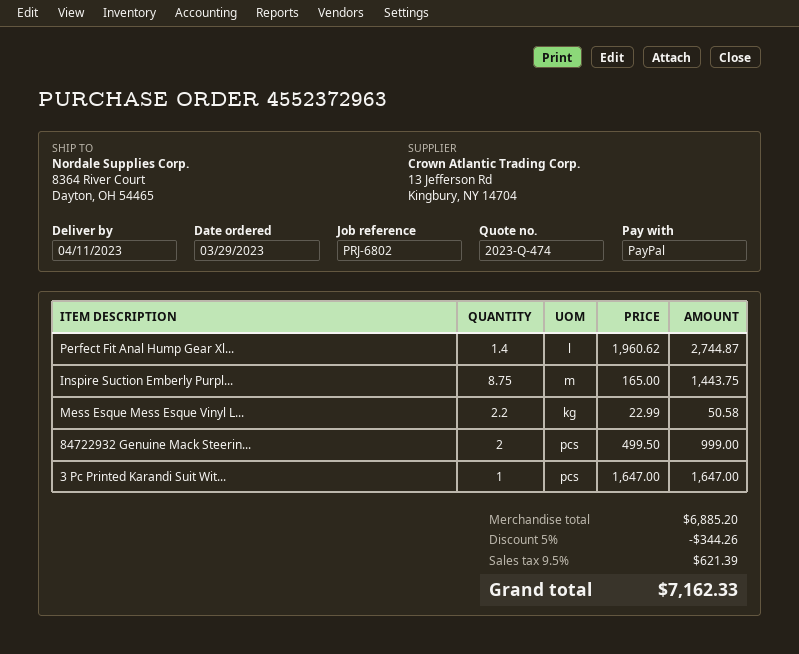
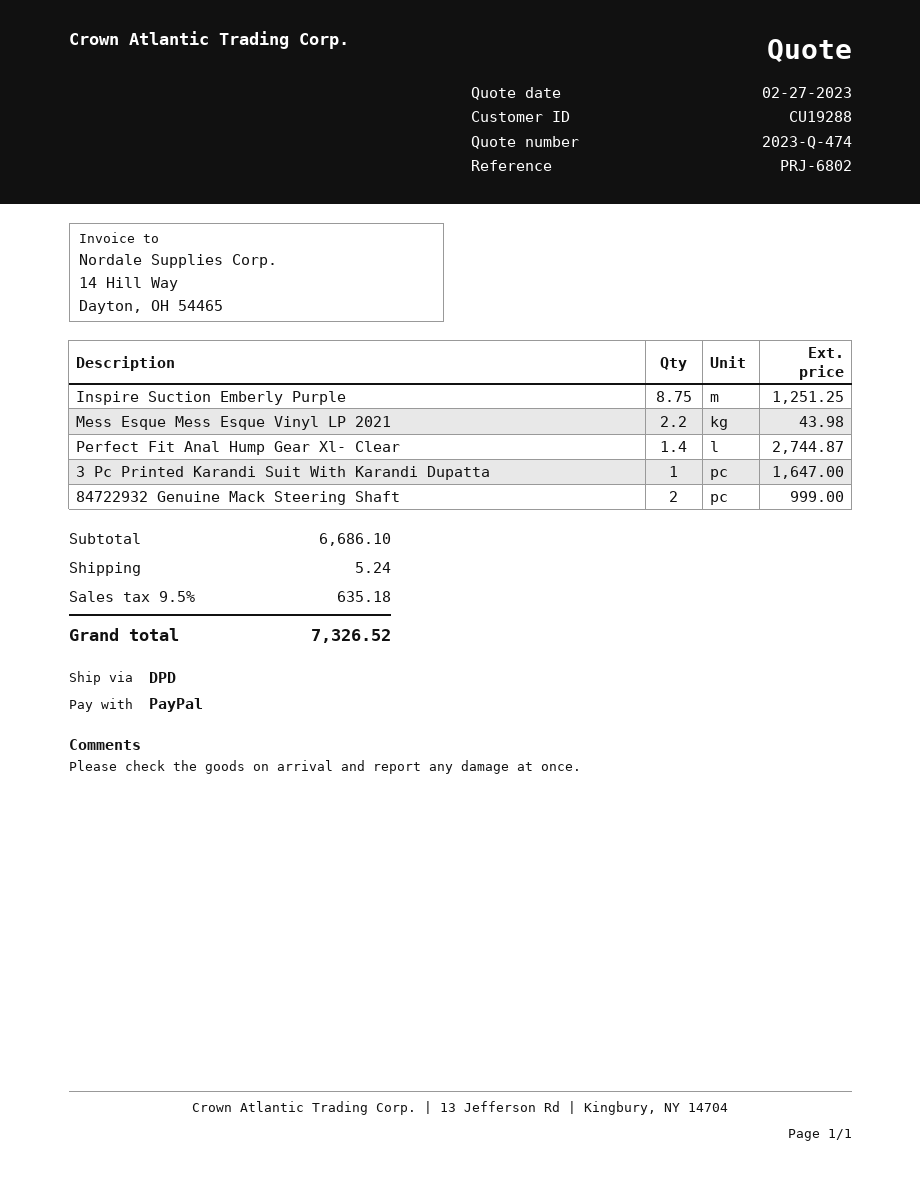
Inspire Suction Emberly Purpl...: 8.75 for 1443.75 -> 8.75 for 1251.25
Mess Esque Mess Esque Vinyl L...: 2.2 for 50.58 -> 2.2 for 43.98
subtotal: 6885.20 -> 6686.10
discount: 5% = 344.26 -> none
shipping: none -> 5.24
tax: 9.5% = 621.39 -> 9.5% = 635.18
total: 7162.33 -> 7326.52

